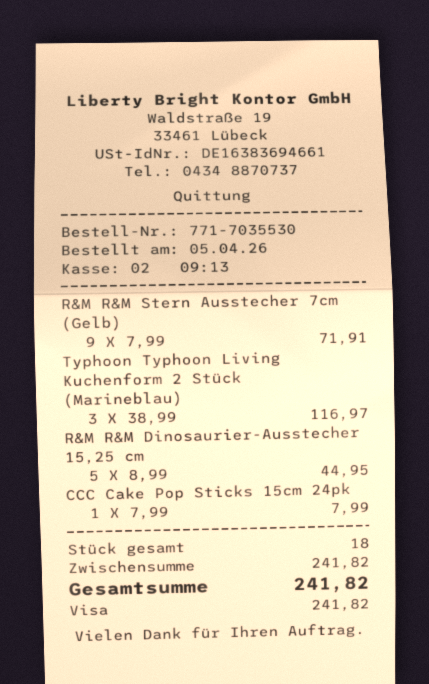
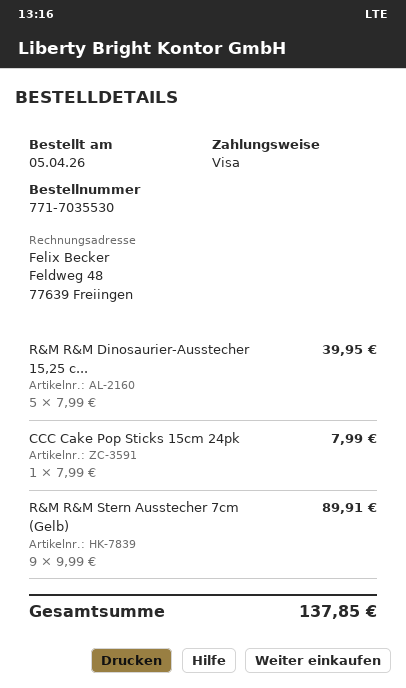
R&M R&M Stern Ausstecher 7cm (Gelb): 9 x 7.99 = 71.91 -> 9 x 9.99 = 89.91
Typhoon Typhoon Living Kuchenform 2 Stück (Marineblau): 3 x 38.99 = 116.97 -> none
R&M R&M Dinosaurier-Ausstecher 15,25 cm: 5 x 8.99 = 44.95 -> 5 x 7.99 = 39.95
total: 241.82 -> 137.85

